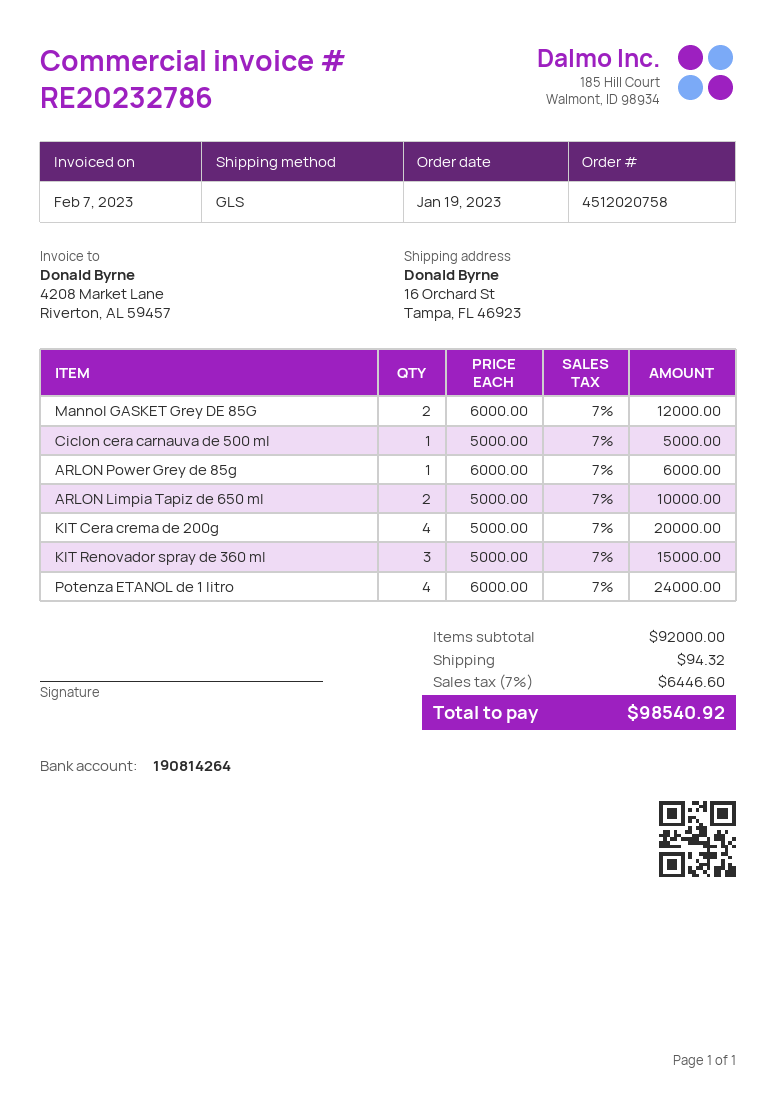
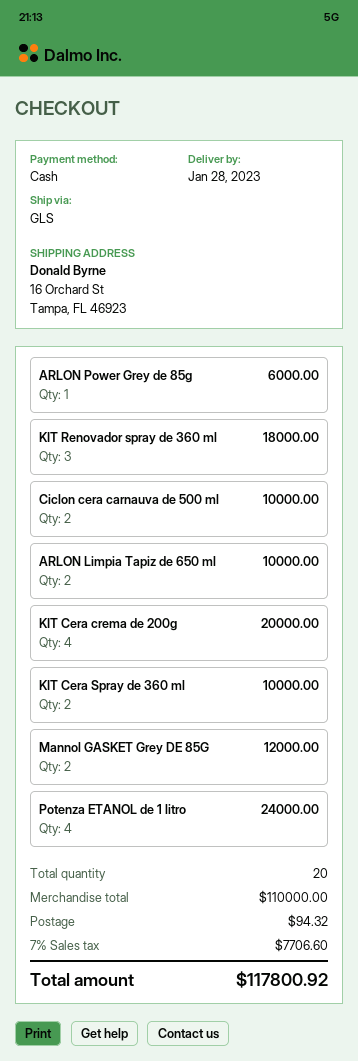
Ciclon cera carnauva de 500 ml: 1 for 5000.00 -> 2 for 10000.00
KIT Renovador spray de 360 ml: 3 for 15000.00 -> 3 for 18000.00
KIT Cera Spray de 360 ml: none -> 2 for 10000.00
subtotal: 92000.00 -> 110000.00
tax: 7% = 6446.60 -> 7% = 7706.60
total: 98540.92 -> 117800.92

